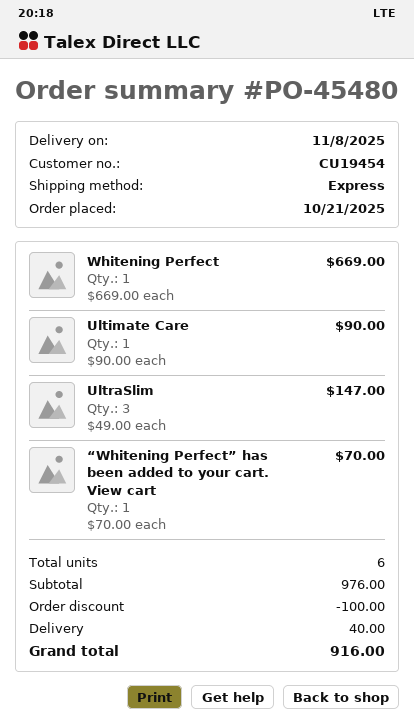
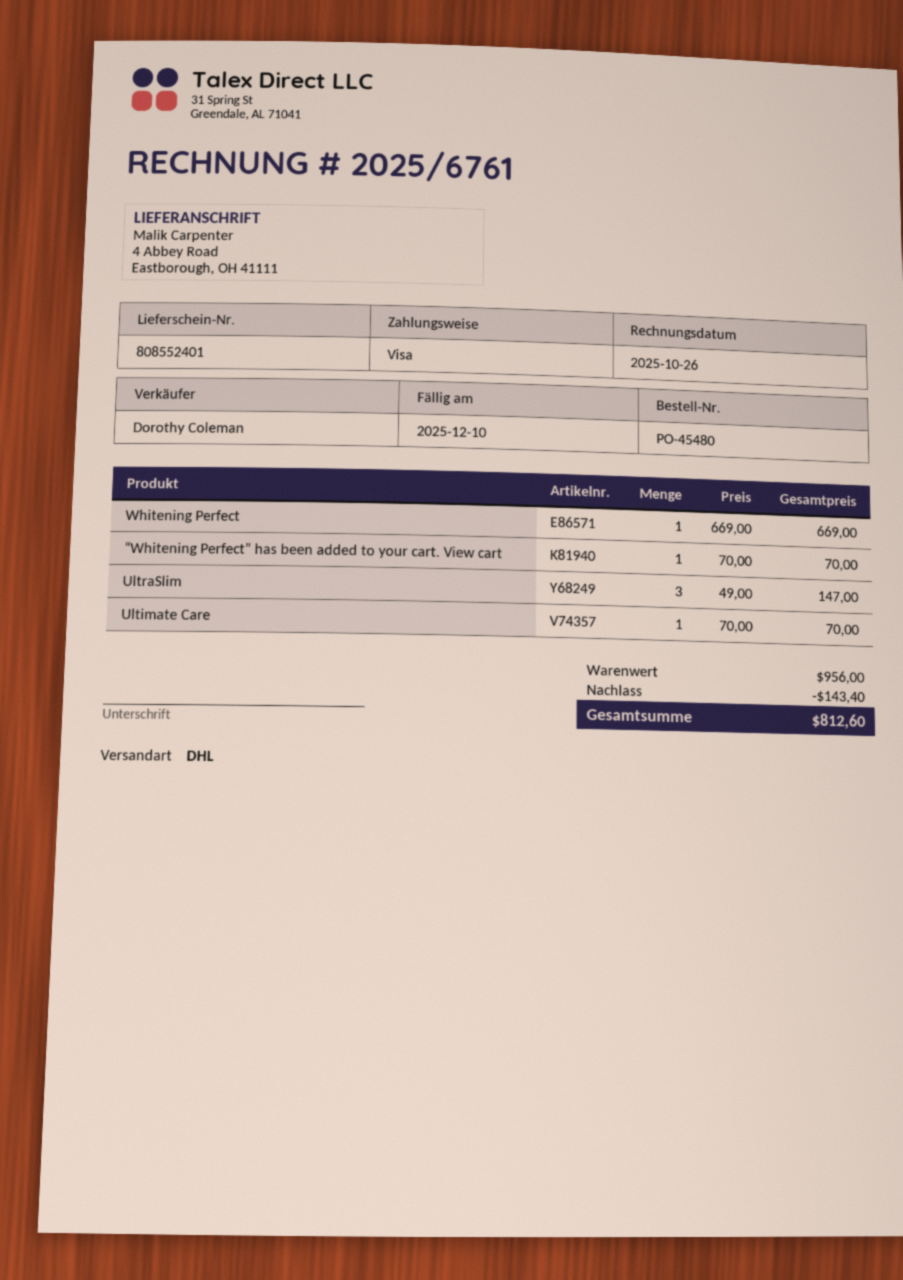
shipping method: express -> DHL
Ultimate Care: 1 x 90.00 = 90.00 -> 1 x 70.00 = 70.00
subtotal: 976.00 -> 956.00
discount: 100.00 -> 143.40
shipping: 40.00 -> none
total: 916.00 -> 812.60

